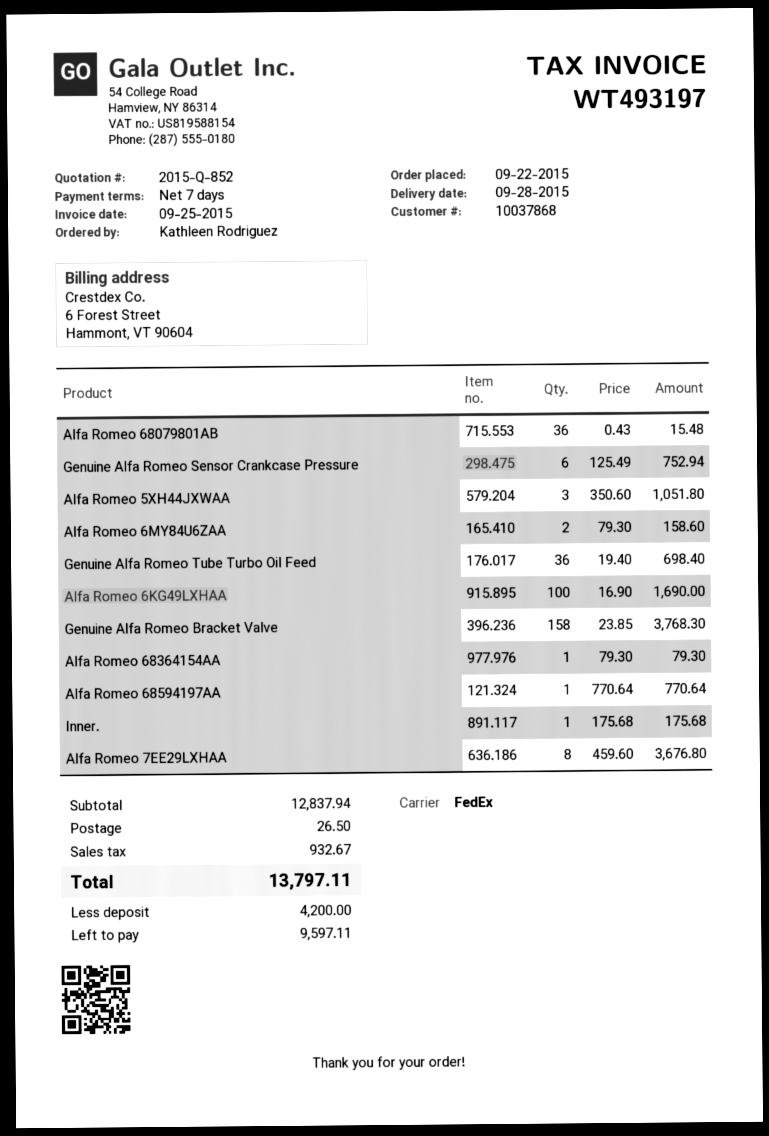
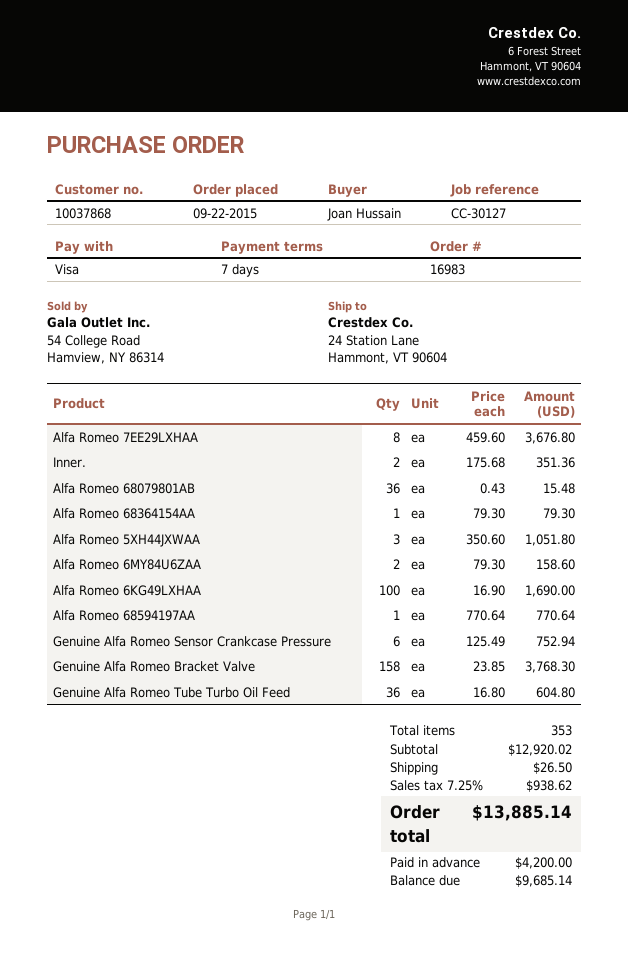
ordered by: Kathleen Rodriguez -> Joan Hussain
Genuine Alfa Romeo Tube Turbo Oil Feed: 36 x 19.40 = 698.40 -> 36 x 16.80 = 604.80
Inner.: 1 x 175.68 = 175.68 -> 2 x 175.68 = 351.36
subtotal: 12837.94 -> 12920.02
tax: 932.67 -> 938.62
total: 13797.11 -> 13885.14
balance: 9597.11 -> 9685.14

